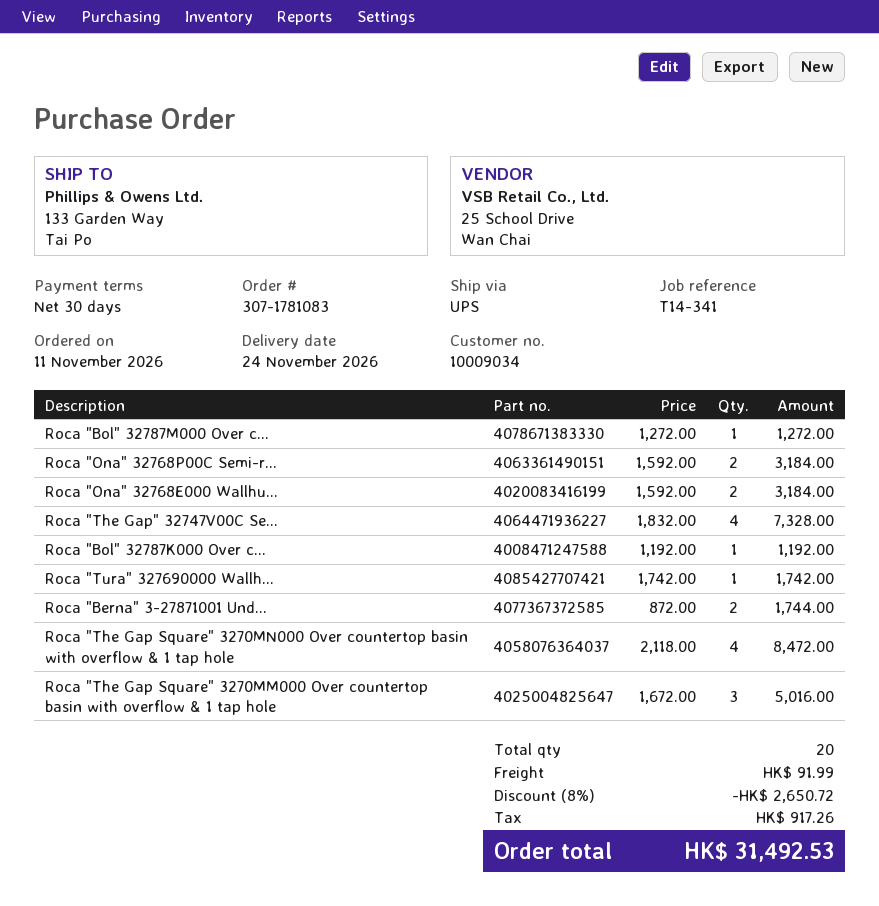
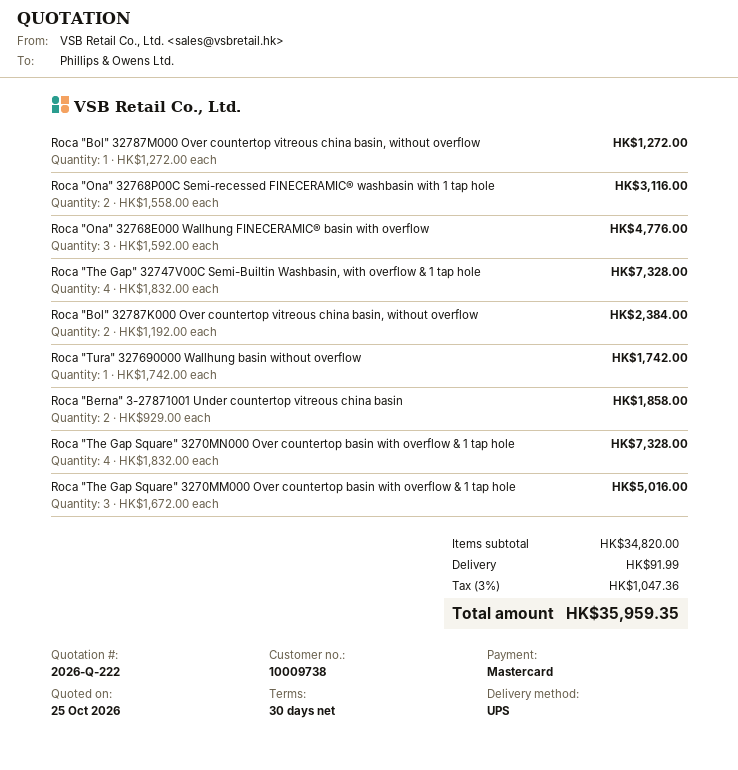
customer number: 10009034 -> 10009738
Roca "Ona" 32768P00C Semi-r...: 2 x 1592.00 = 3184.00 -> 2 x 1558.00 = 3116.00
Roca "Ona" 32768E000 Wallhu...: 2 x 1592.00 = 3184.00 -> 3 x 1592.00 = 4776.00
Roca "Bol" 32787K000 Over c...: 1 x 1192.00 = 1192.00 -> 2 x 1192.00 = 2384.00
Roca "Berna" 3-27871001 Und...: 2 x 872.00 = 1744.00 -> 2 x 929.00 = 1858.00
Roca "The Gap Square" 3270MN000 Over countertop basin with overflow & 1 tap hole: 4 x 2118.00 = 8472.00 -> 4 x 1832.00 = 7328.00
discount: 8% = 2650.72 -> none
tax: 917.26 -> 1047.36
total: 31492.53 -> 35959.35

